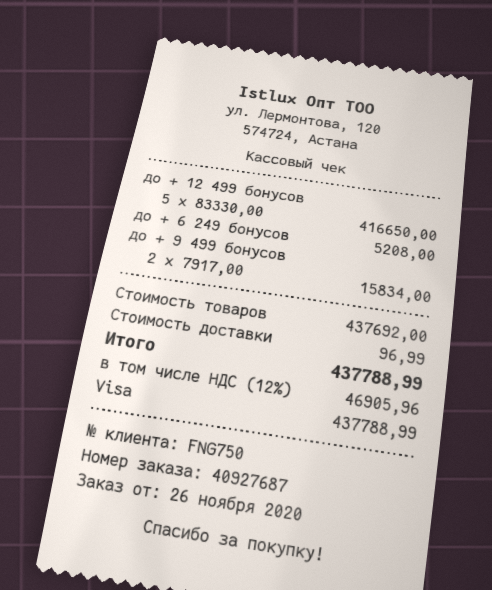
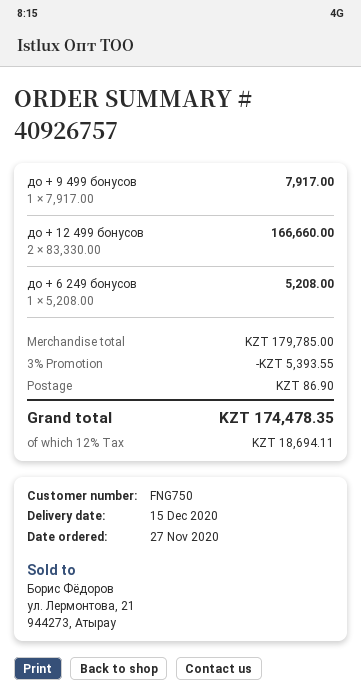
order number: 40927687 -> 40926757
order date: 2020-11-26 -> 2020-11-27
до + 12 499 бонусов: 5 x 83330.00 = 416650.00 -> 2 x 83330.00 = 166660.00
до + 9 499 бонусов: 2 x 7917.00 = 15834.00 -> 1 x 7917.00 = 7917.00
subtotal: 437692.00 -> 179785.00
discount: none -> 3% = 5393.55
shipping: 96.99 -> 86.90
tax: 12% = 46905.96 -> 12% = 18694.11
total: 437788.99 -> 174478.35

